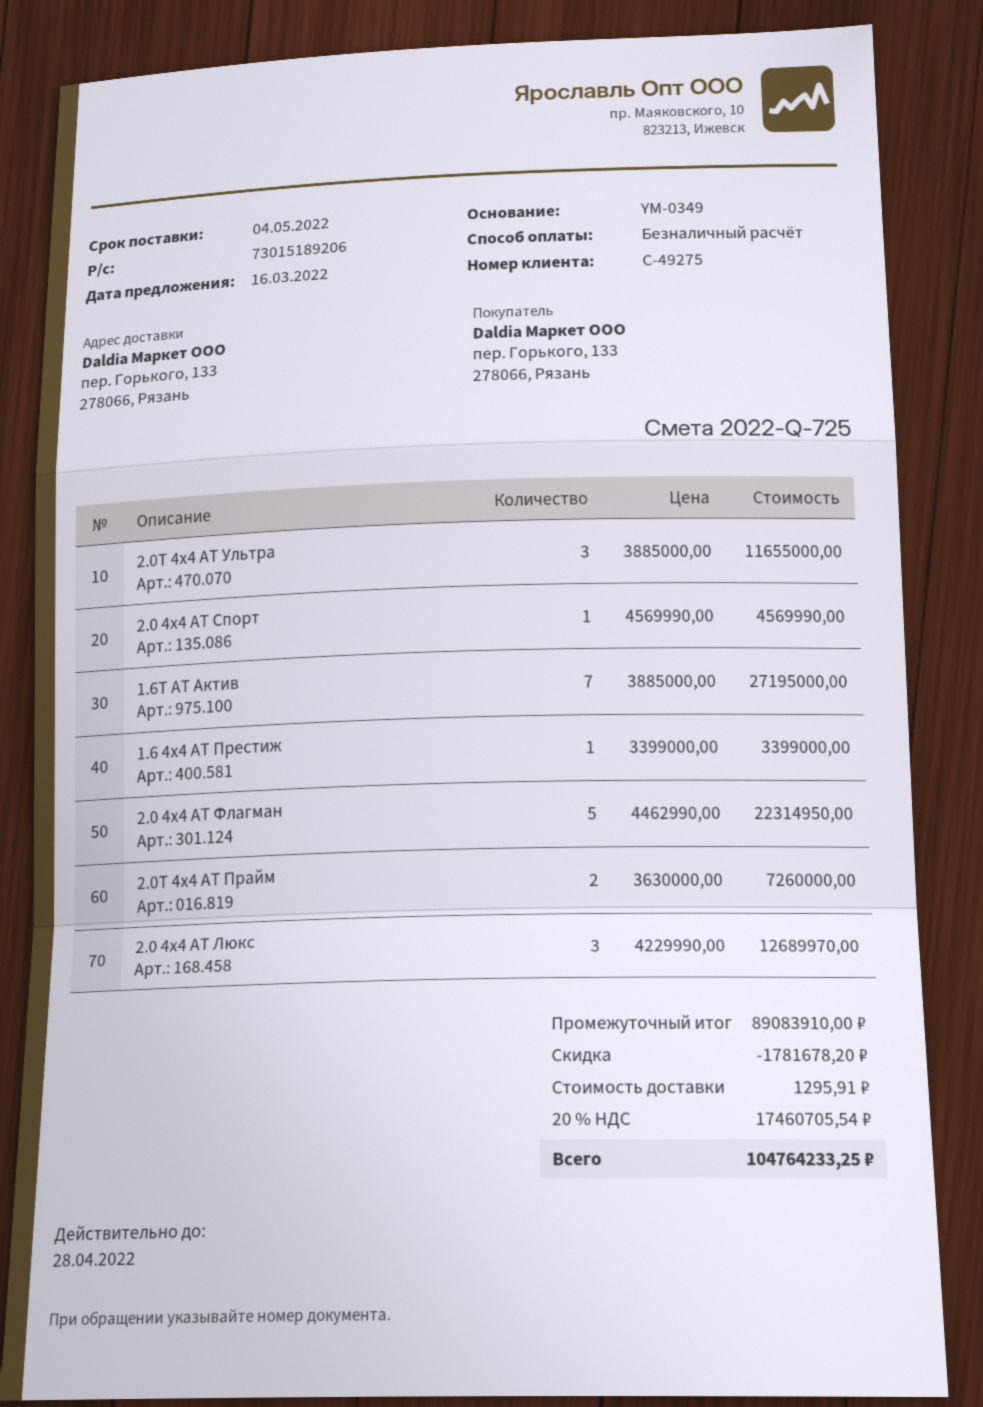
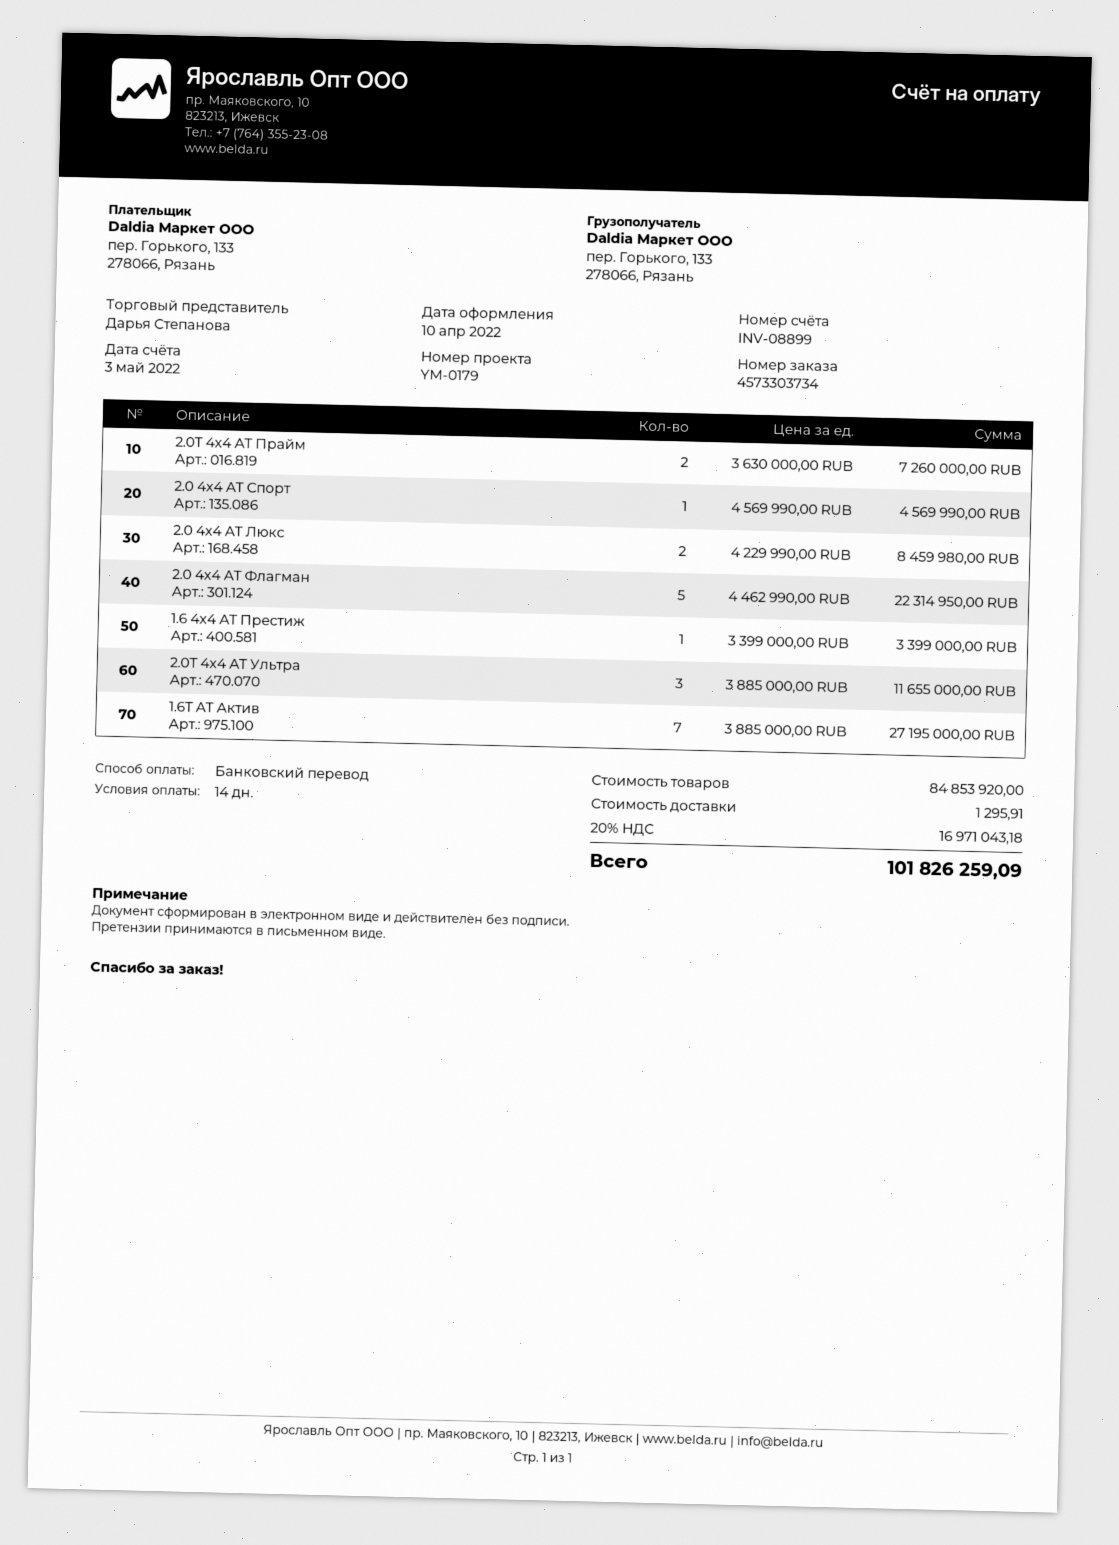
reference: YM-0349 -> YM-0179
2.0 4x4 AT Люкс: 3 x 4229990.00 = 12689970.00 -> 2 x 4229990.00 = 8459980.00
subtotal: 89083910.00 -> 84853920.00
discount: 1781678.20 -> none
tax: 20% = 17460705.54 -> 20% = 16971043.18
total: 104764233.25 -> 101826259.09

